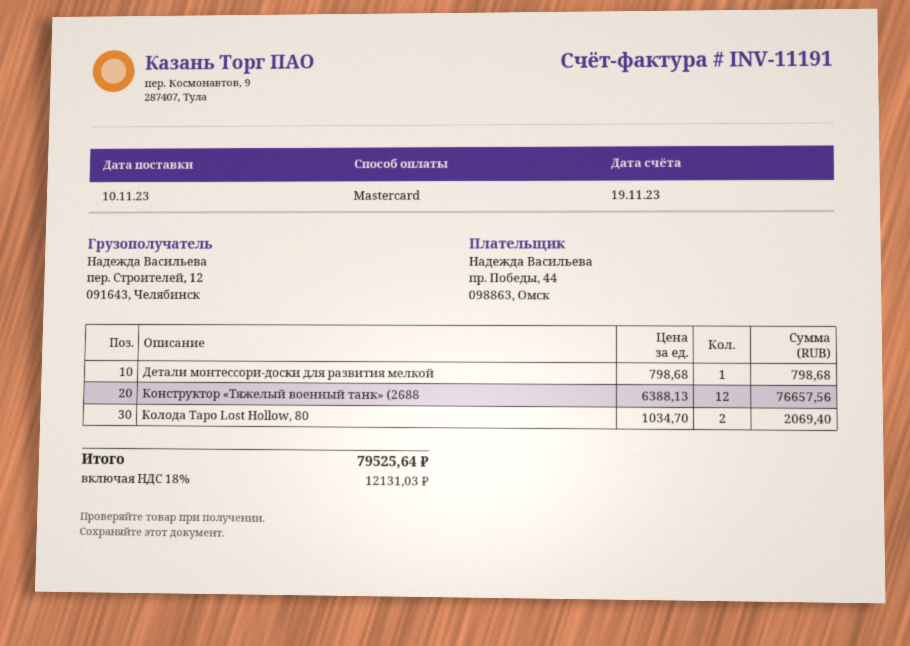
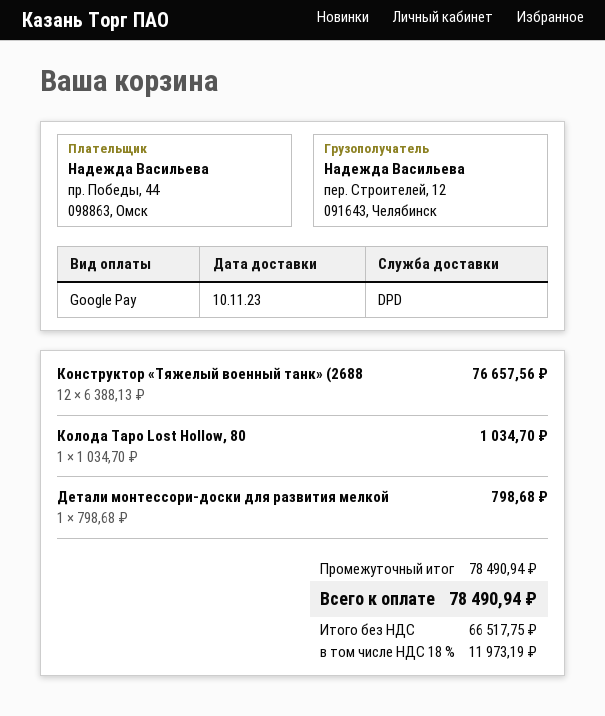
payment method: Mastercard -> Google Pay
Колода Таро Lost Hollow, 80: 2 x 1034.70 = 2069.40 -> 1 x 1034.70 = 1034.70
tax: 18% = 12131.03 -> 18% = 11973.19
total: 79525.64 -> 78490.94

